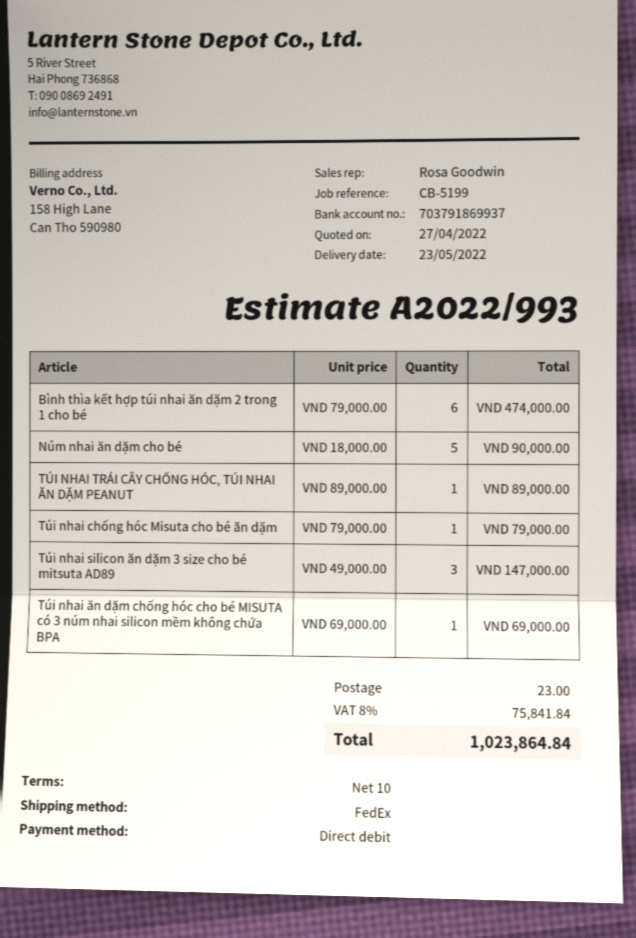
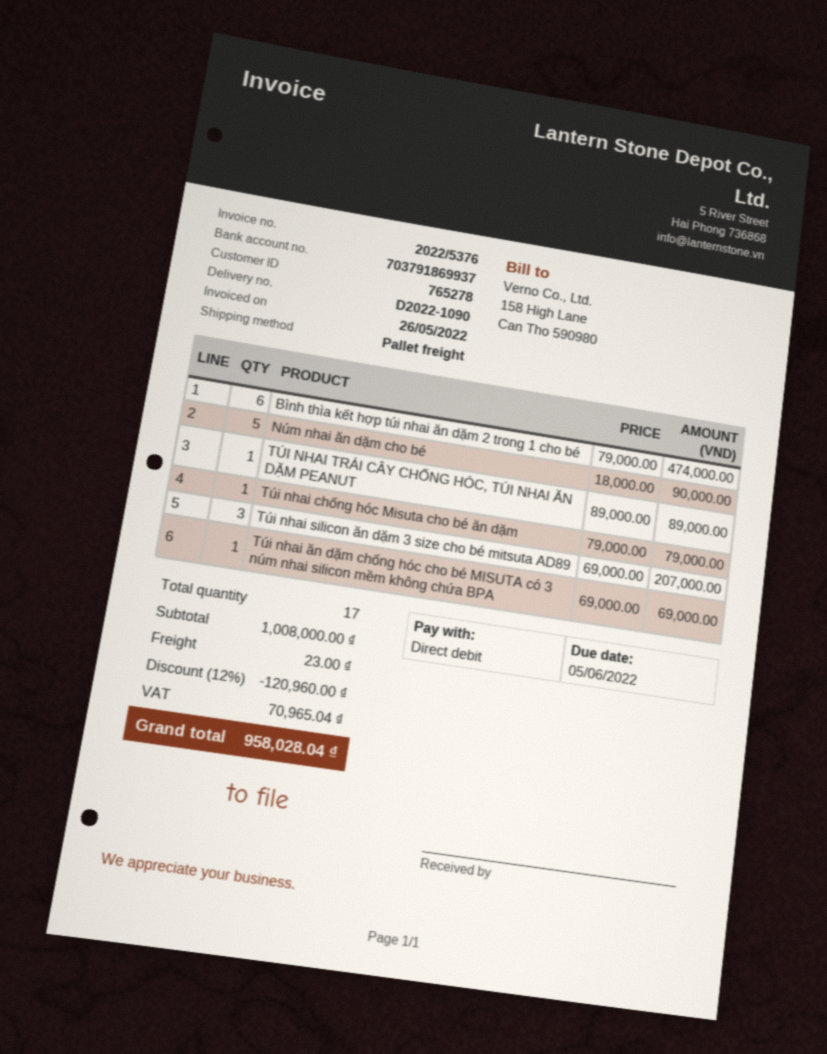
shipping method: FedEx -> pallet freight
Túi nhai silicon ăn dặm 3 size cho bé mitsuta AD89: 3 x 49000.00 = 147000.00 -> 3 x 69000.00 = 207000.00
discount: none -> 12% = 120960.00
tax: 75841.84 -> 70965.04
total: 1023864.84 -> 958028.04

